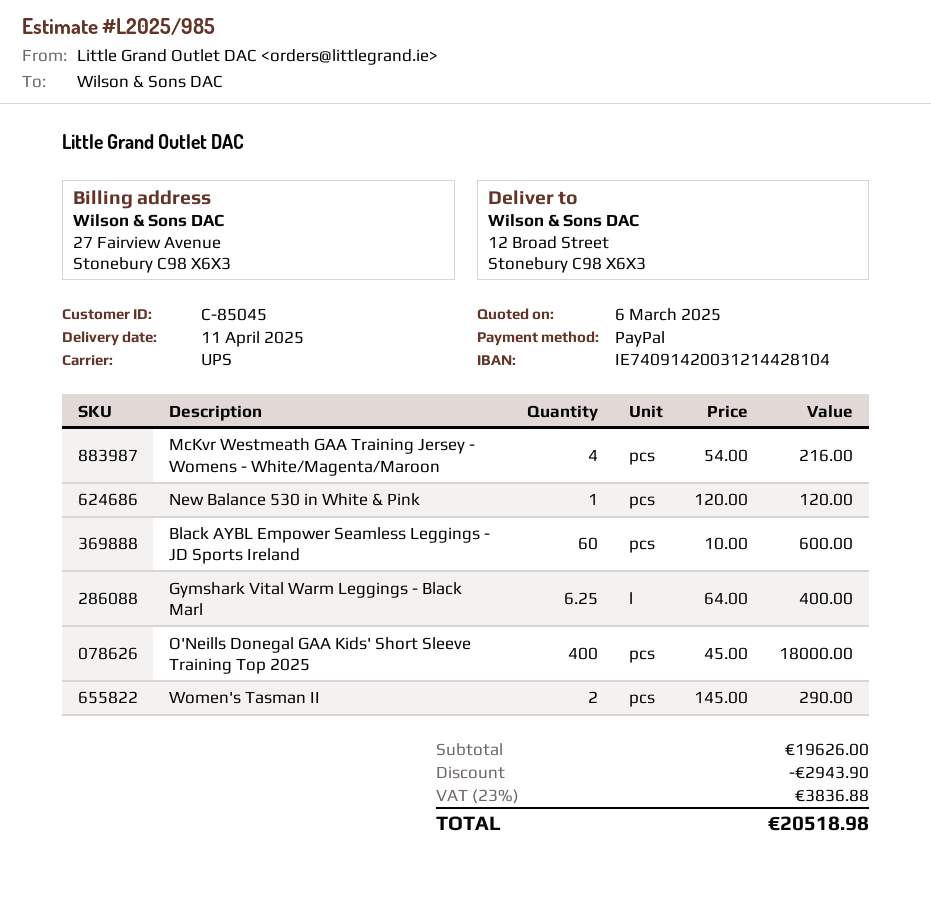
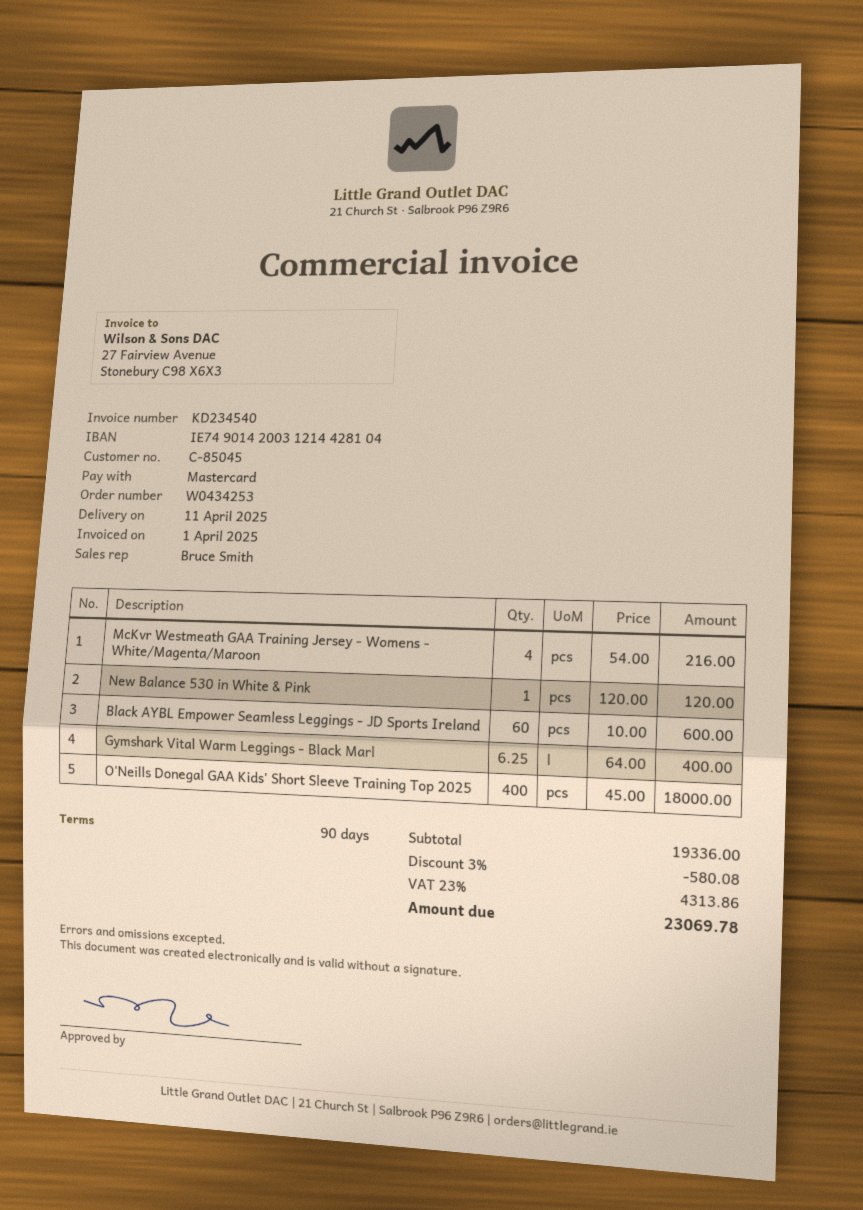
payment method: PayPal -> Mastercard
bank account: IE74091420031214428104 -> IE74901420031214428104
Women's Tasman II: 2 x 145.00 = 290.00 -> none
subtotal: 19626.00 -> 19336.00
discount: 2943.90 -> 580.08
tax: 23% = 3836.88 -> 23% = 4313.86
total: 20518.98 -> 23069.78

